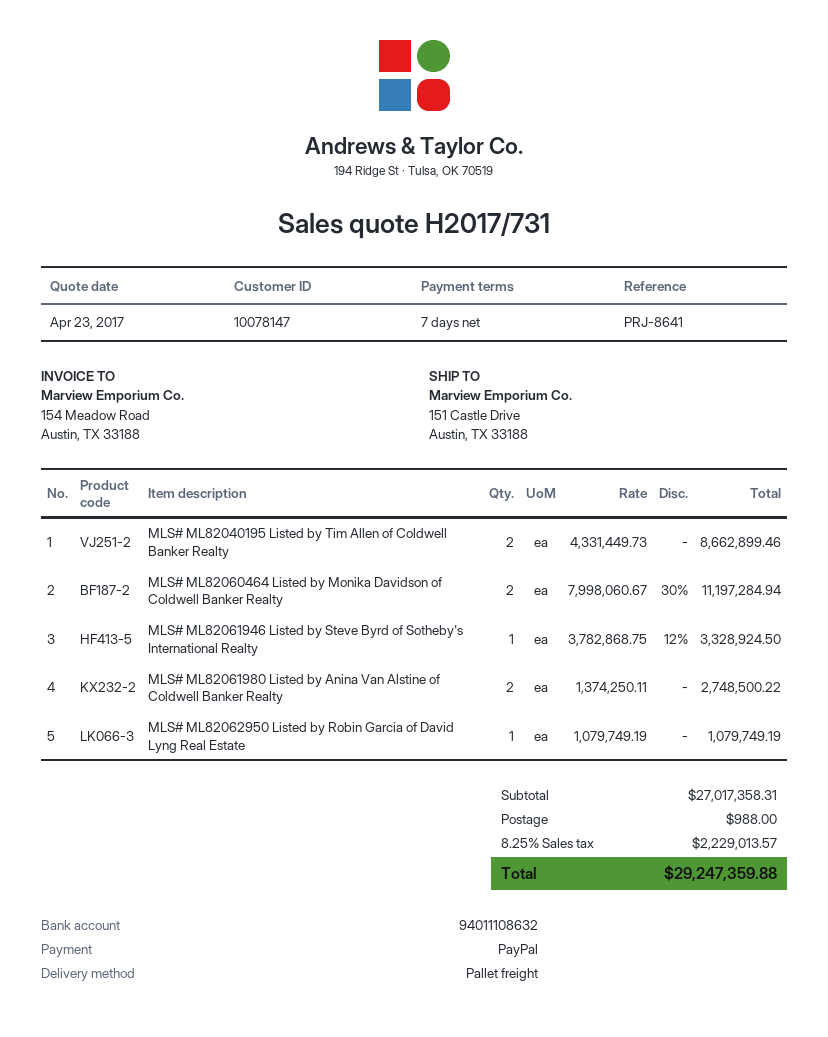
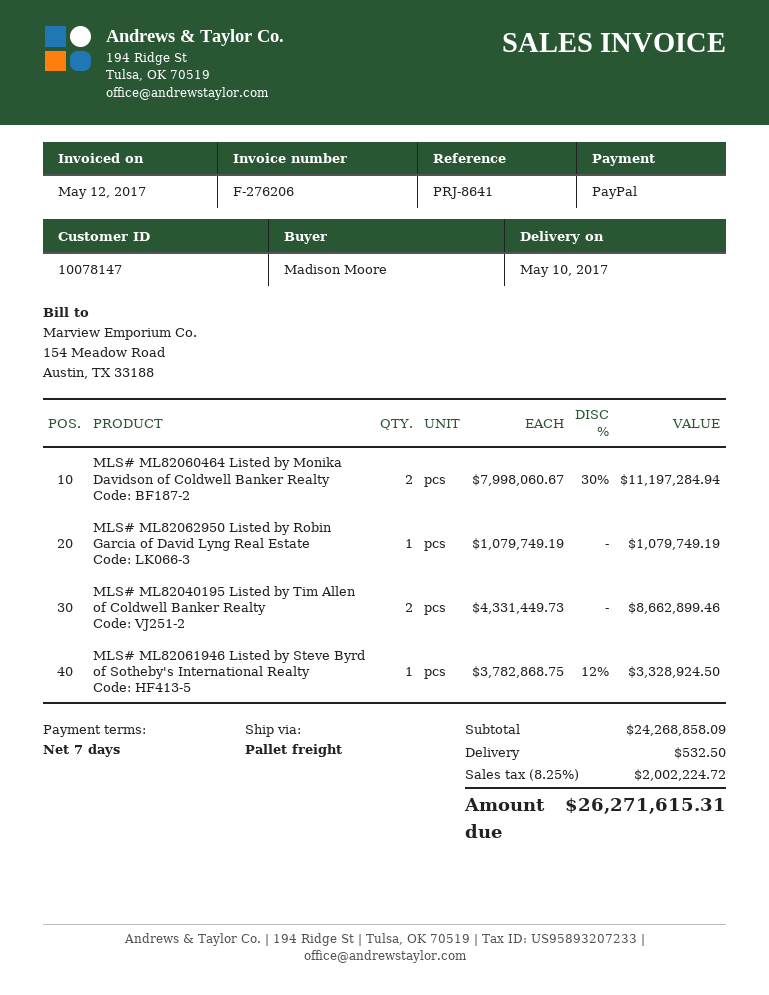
MLS# ML82061980 Listed by Anina Van Alstine of Coldwell Banker Realty: 2 x 1374250.11 = 2748500.22 -> none
subtotal: 27017358.31 -> 24268858.09
shipping: 988.00 -> 532.50
tax: 8.25% = 2229013.57 -> 8.25% = 2002224.72
total: 29247359.88 -> 26271615.31

